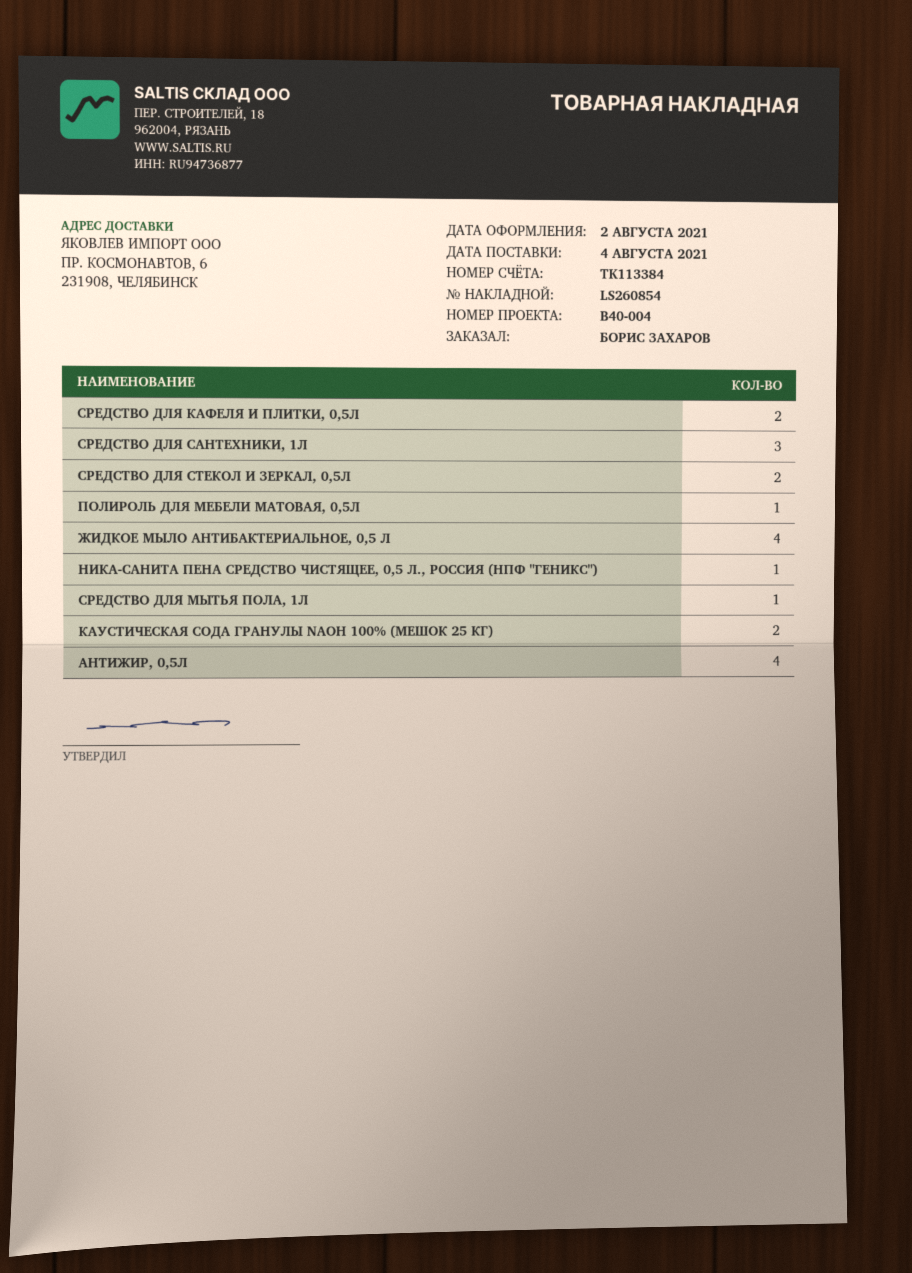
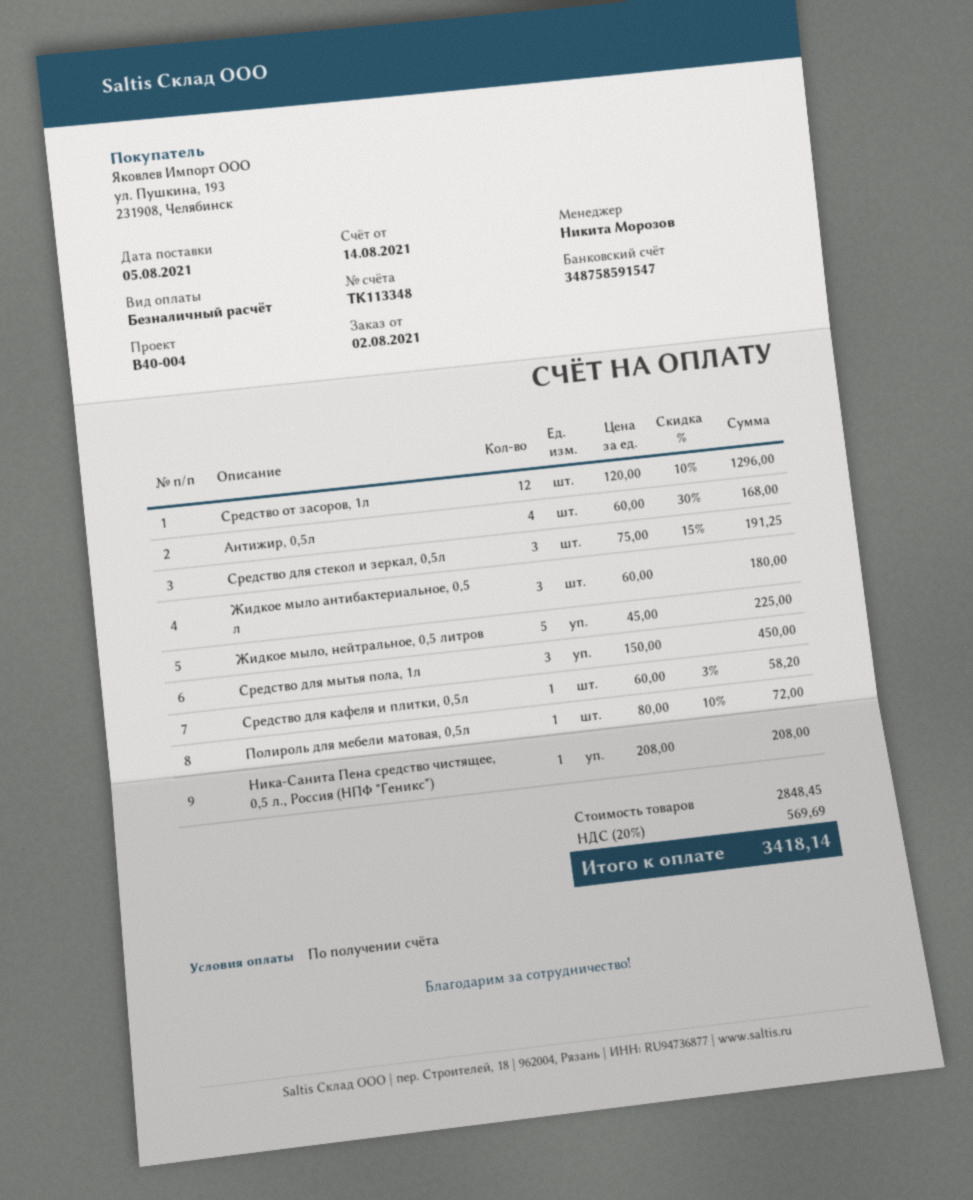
delivery date: 2021-08-04 -> 2021-08-05
invoice number: TK113384 -> TK113348
СРЕДСТВО ДЛЯ КАФЕЛЯ И ПЛИТКИ, 0,5Л: 2 -> 1
СРЕДСТВО ДЛЯ САНТЕХНИКИ, 1Л: 3 -> none
СРЕДСТВО ДЛЯ СТЕКОЛ И ЗЕРКАЛ, 0,5Л: 2 -> 3
ЖИДКОЕ МЫЛО АНТИБАКТЕРИАЛЬНОЕ, 0,5 Л: 4 -> 3
СРЕДСТВО ДЛЯ МЫТЬЯ ПОЛА, 1Л: 1 -> 3
КАУСТИЧЕСКАЯ СОДА ГРАНУЛЫ NAOH 100% (МЕШОК 25 КГ): 2 -> none
Средство от засоров, 1л: none -> 12
Жидкое мыло, нейтральное, 0,5 литров: none -> 5

